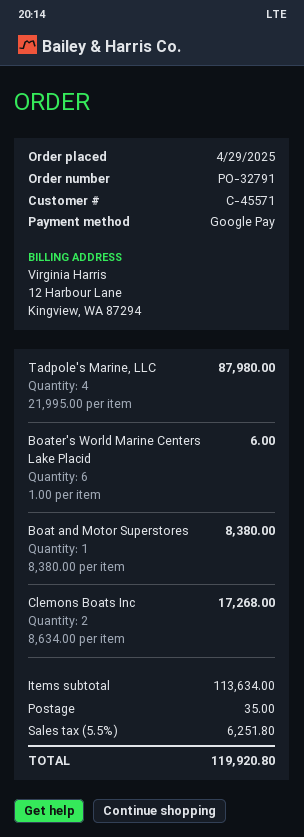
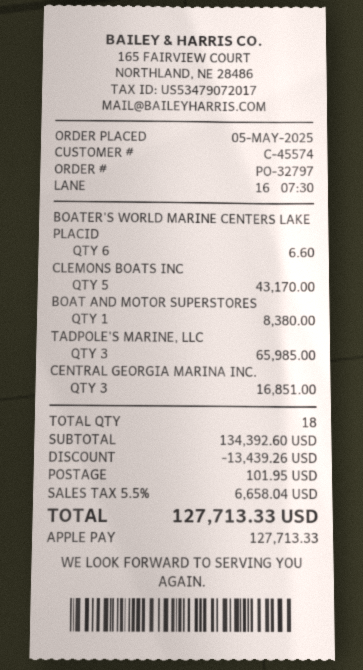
order number: PO-32791 -> PO-32797
order date: 2025-04-29 -> 2025-05-05
customer number: C-45571 -> C-45574
payment method: Google Pay -> Apple Pay
Tadpole's Marine, LLC: 4 for 87980.00 -> 3 for 65985.00
Boater's World Marine Centers Lake Placid: 6 for 6.00 -> 6 for 6.60
Clemons Boats Inc: 2 for 17268.00 -> 5 for 43170.00
CENTRAL GEORGIA MARINA INC.: none -> 3 for 16851.00
subtotal: 113634.00 -> 134392.60
discount: none -> 13439.26
shipping: 35.00 -> 101.95
tax: 5.5% = 6251.80 -> 5.5% = 6658.04
total: 119920.80 -> 127713.33

